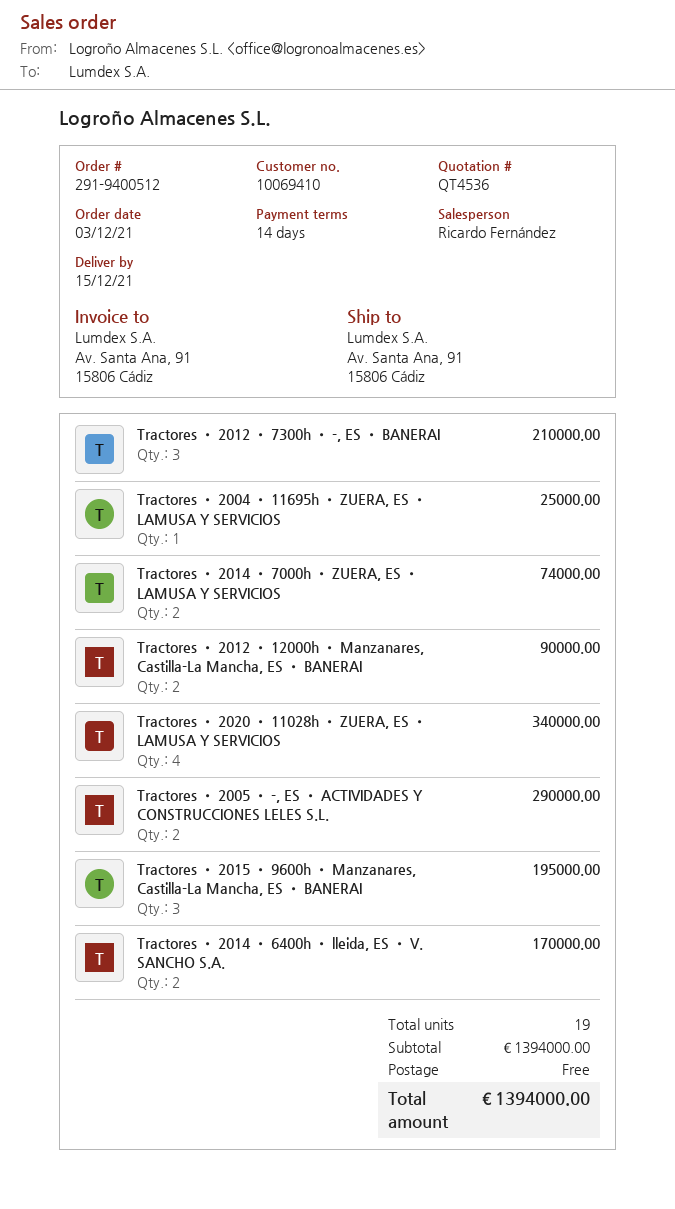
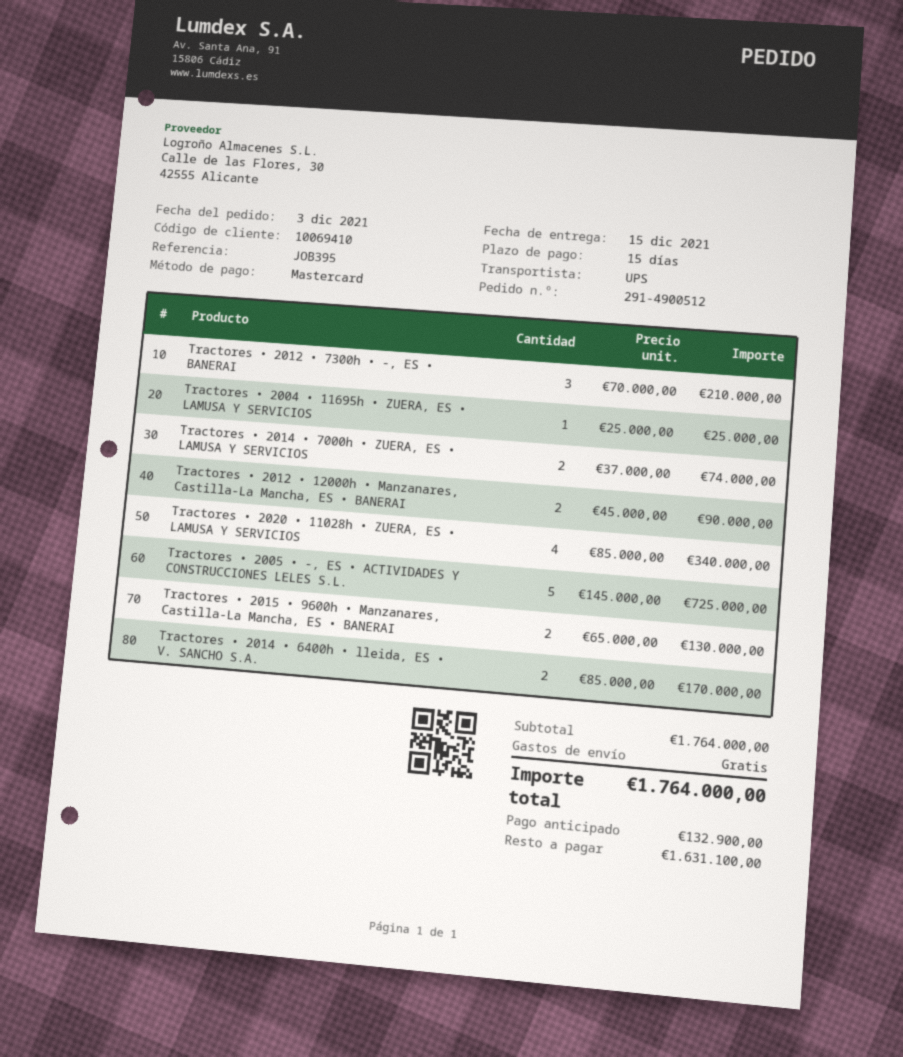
order number: 291-9400512 -> 291-4900512
payment terms: 14 days -> 15 days
Tractores • 2005 • -, ES • ACTIVIDADES Y CONSTRUCCIONES LELES S.L.: 2 for 290000.00 -> 5 for 725000.00
Tractores • 2015 • 9600h • Manzanares, Castilla-La Mancha, ES • BANERAI: 3 for 195000.00 -> 2 for 130000.00
subtotal: 1394000.00 -> 1764000.00
total: 1394000.00 -> 1764000.00

